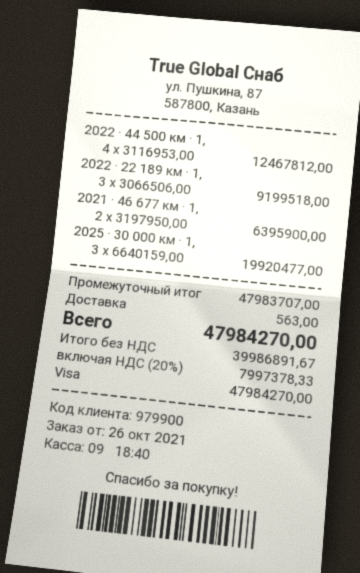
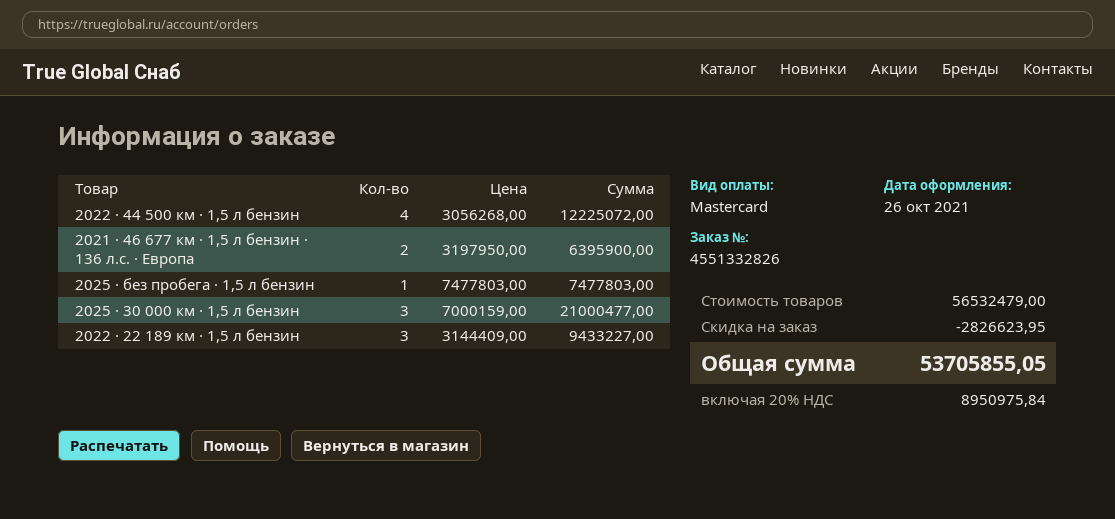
payment method: Visa -> Mastercard
2022 · 44 500 км · 1,: 4 x 3116953.00 = 12467812.00 -> 4 x 3056268.00 = 12225072.00
2022 · 22 189 км · 1,: 3 x 3066506.00 = 9199518.00 -> 3 x 3144409.00 = 9433227.00
2025 · 30 000 км · 1,: 3 x 6640159.00 = 19920477.00 -> 3 x 7000159.00 = 21000477.00
2025 · без пробега · 1,5 л бензин: none -> 1 x 7477803.00 = 7477803.00
subtotal: 47983707.00 -> 56532479.00
discount: none -> 2826623.95
shipping: 563.00 -> none
tax: 20% = 7997378.33 -> 20% = 8950975.84
total: 47984270.00 -> 53705855.05

